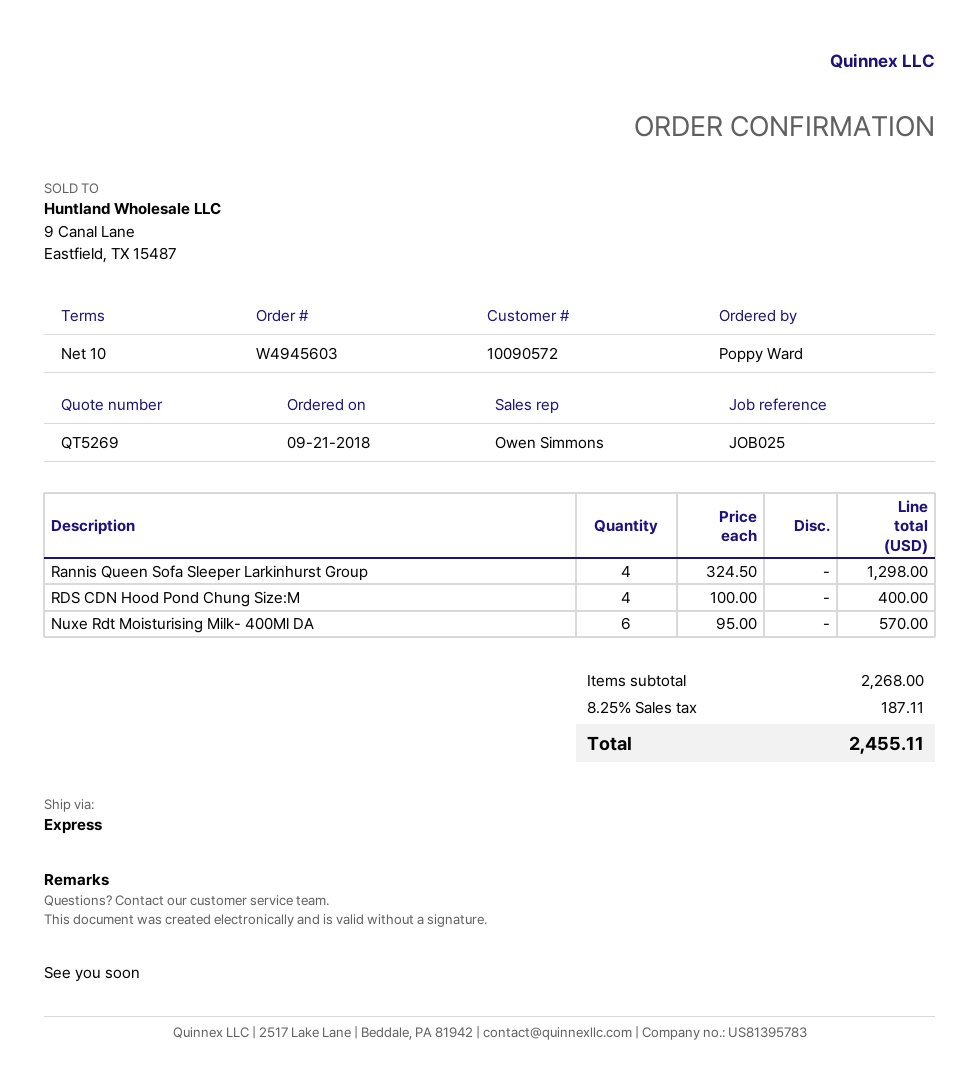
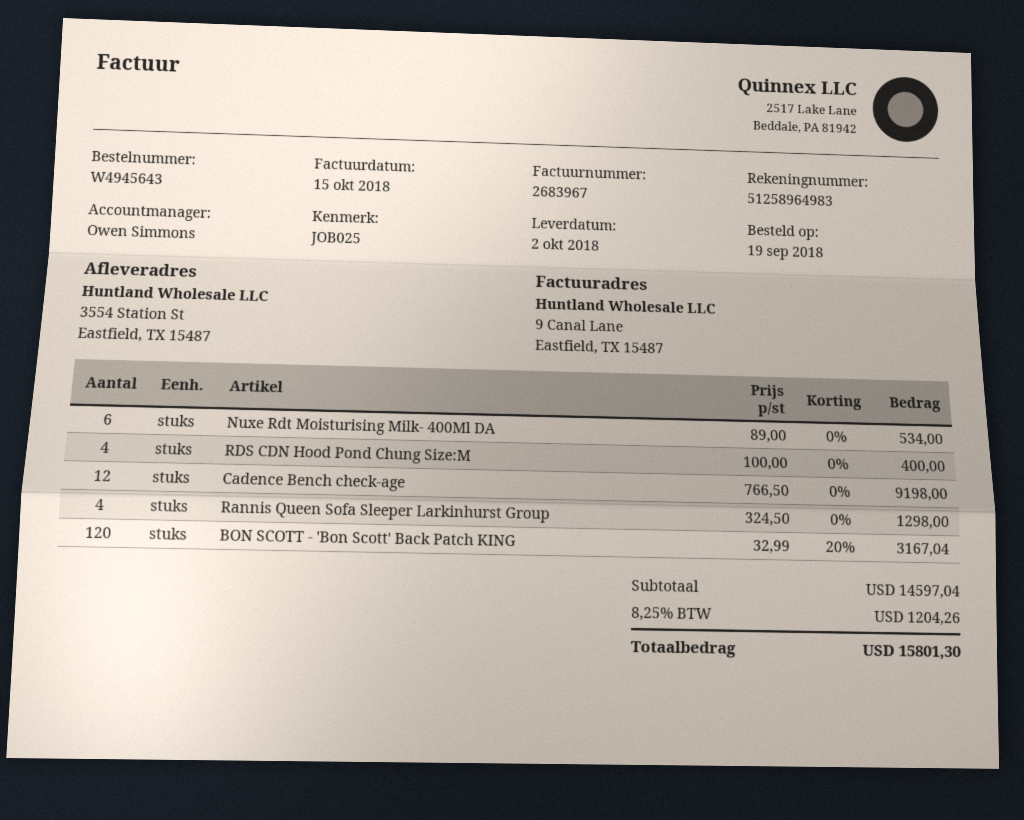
order number: W4945603 -> W4945643
order date: 2018-09-21 -> 2018-09-19
Nuxe Rdt Moisturising Milk- 400Ml DA: 6 x 95.00 = 570.00 -> 6 x 89.00 = 534.00
Cadence Bench check-age: none -> 12 x 766.50 = 9198.00
BON SCOTT - 'Bon Scott' Back Patch KING: none -> 120 x 32.99 - 20% = 3167.04
subtotal: 2268.00 -> 14597.04
tax: 8.25% = 187.11 -> 8.25% = 1204.26
total: 2455.11 -> 15801.30

